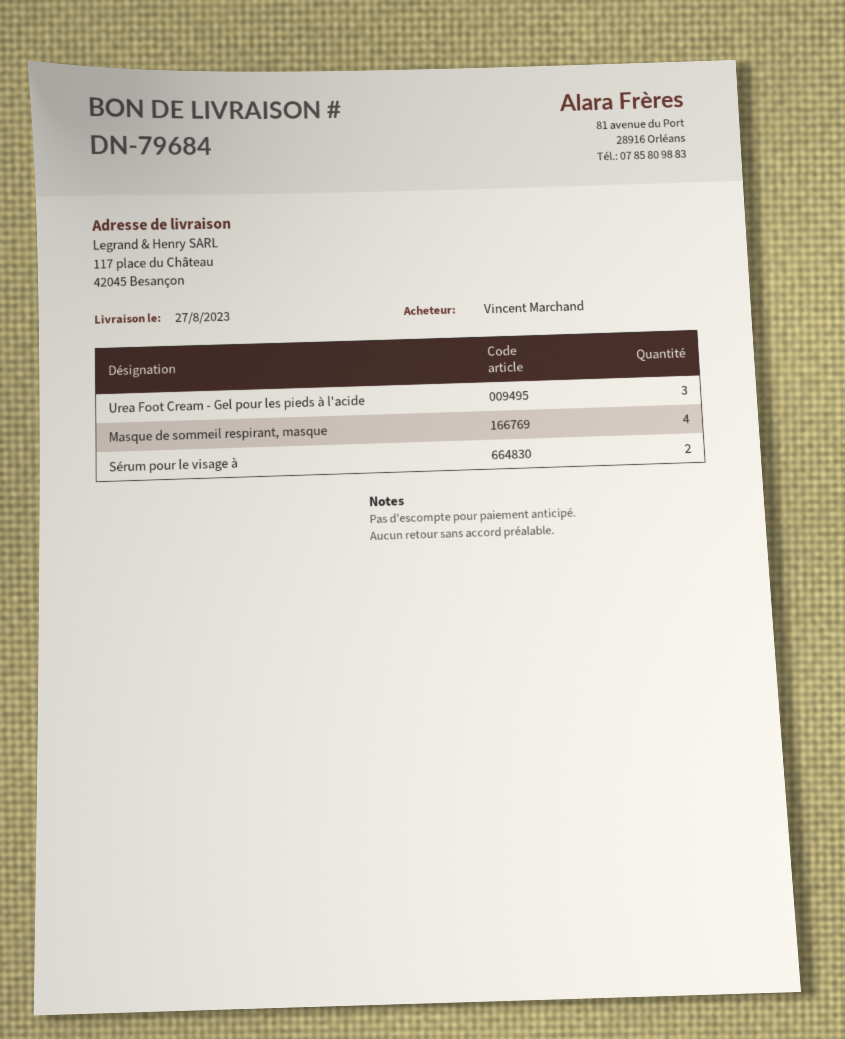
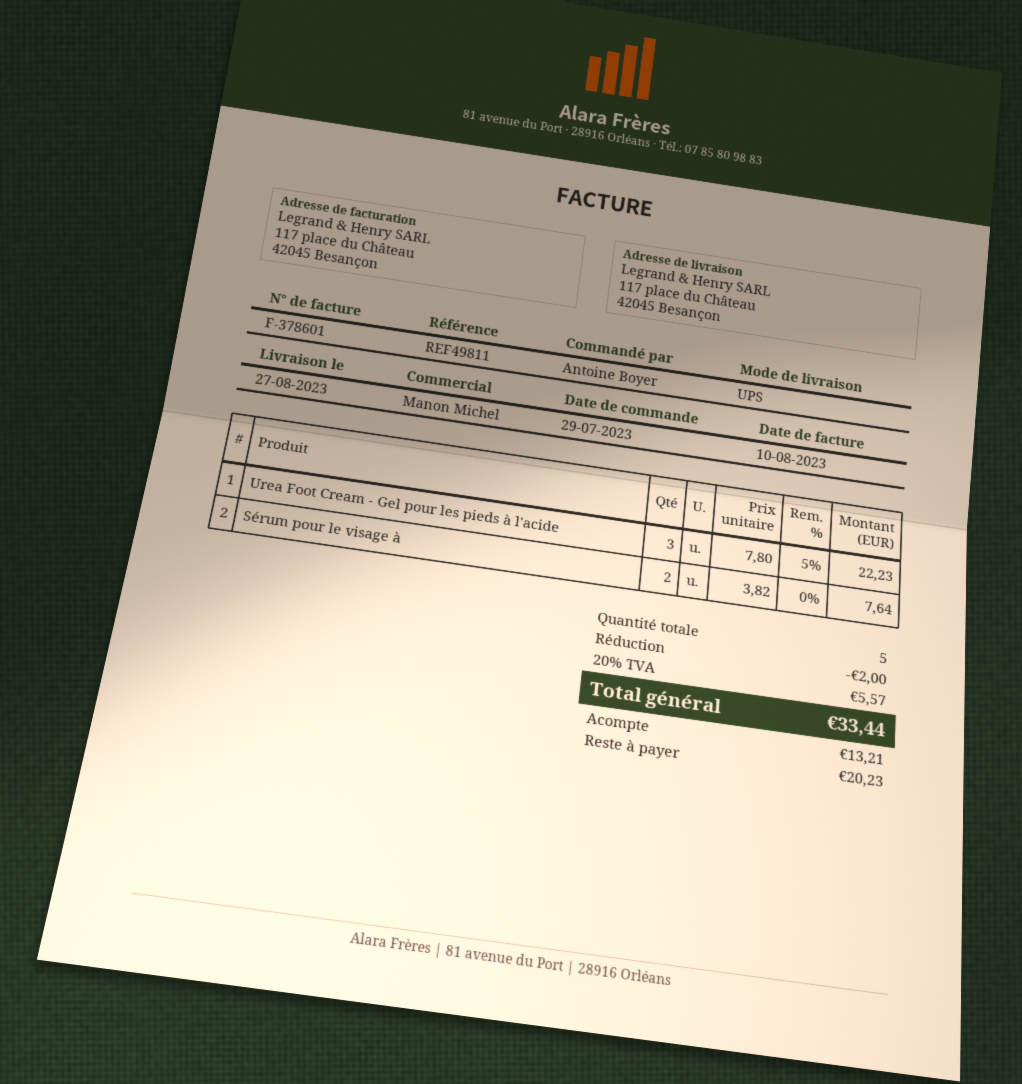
ordered by: Vincent Marchand -> Antoine Boyer
Masque de sommeil respirant, masque: 4 -> none

